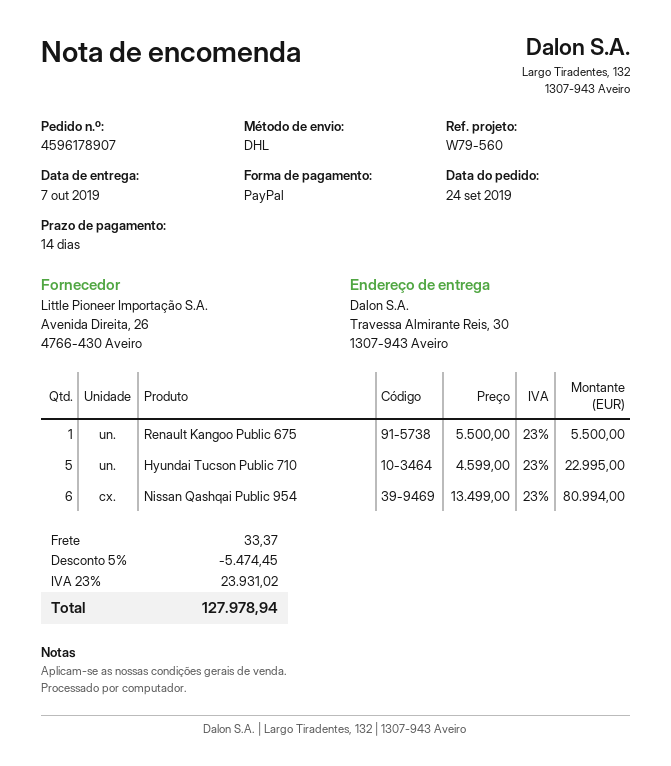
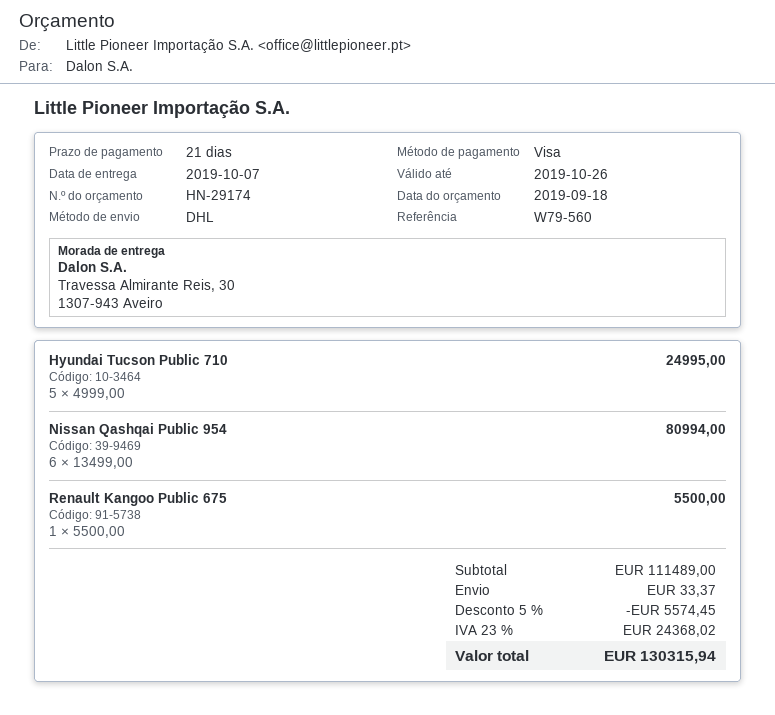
payment terms: 14 days -> 21 days
payment method: PayPal -> Visa
Hyundai Tucson Public 710: 5 x 4599.00 = 22995.00 -> 5 x 4999.00 = 24995.00
discount: 5% = 5474.45 -> 5% = 5574.45
tax: 23% = 23931.02 -> 23% = 24368.02
total: 127978.94 -> 130315.94

